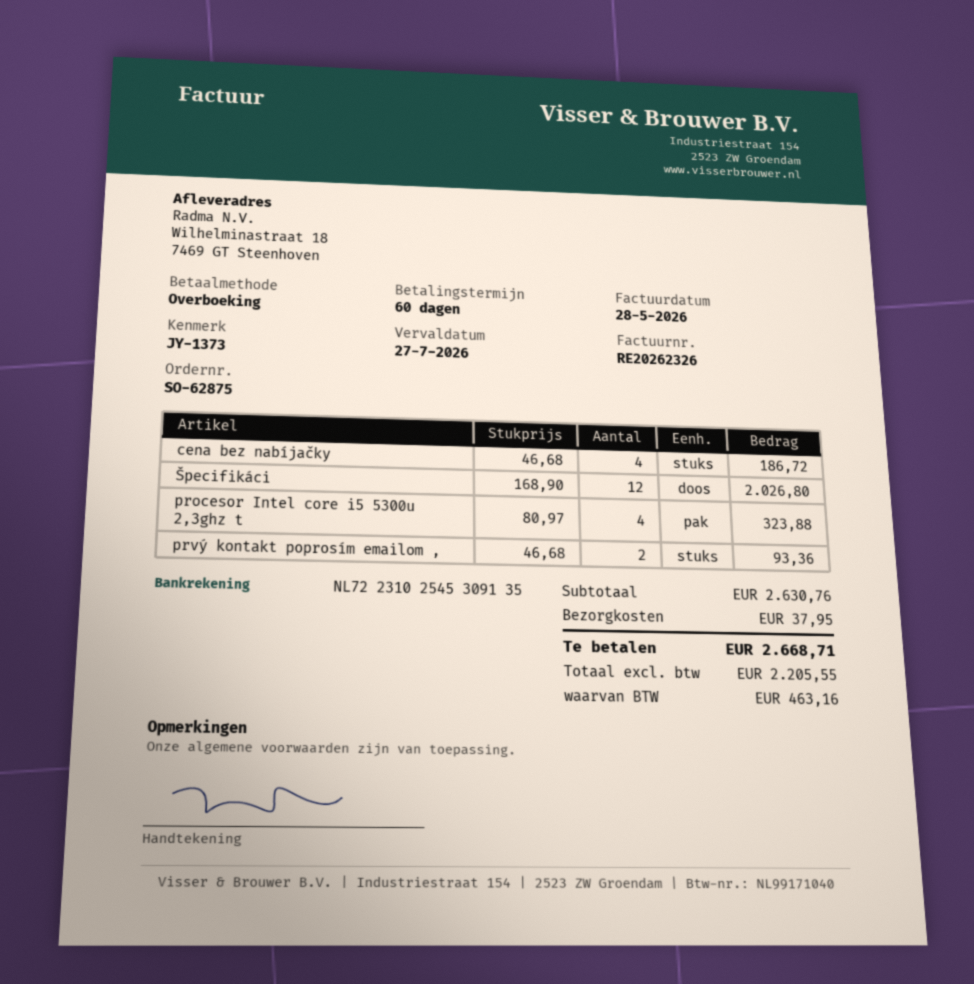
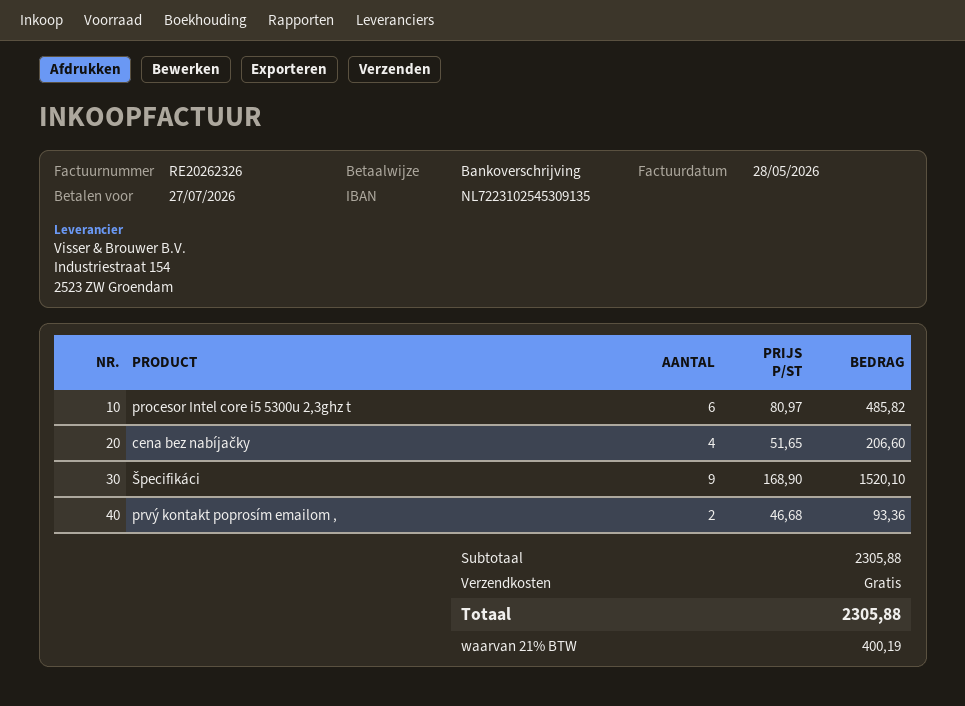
cena bez nabíjačky: 4 x 46.68 = 186.72 -> 4 x 51.65 = 206.60
Špecifikáci: 12 x 168.90 = 2026.80 -> 9 x 168.90 = 1520.10
procesor Intel core i5 5300u 2,3ghz t: 4 x 80.97 = 323.88 -> 6 x 80.97 = 485.82
subtotal: 2630.76 -> 2305.88
shipping: 37.95 -> 0.00
tax: 463.16 -> 400.19
total: 2668.71 -> 2305.88

